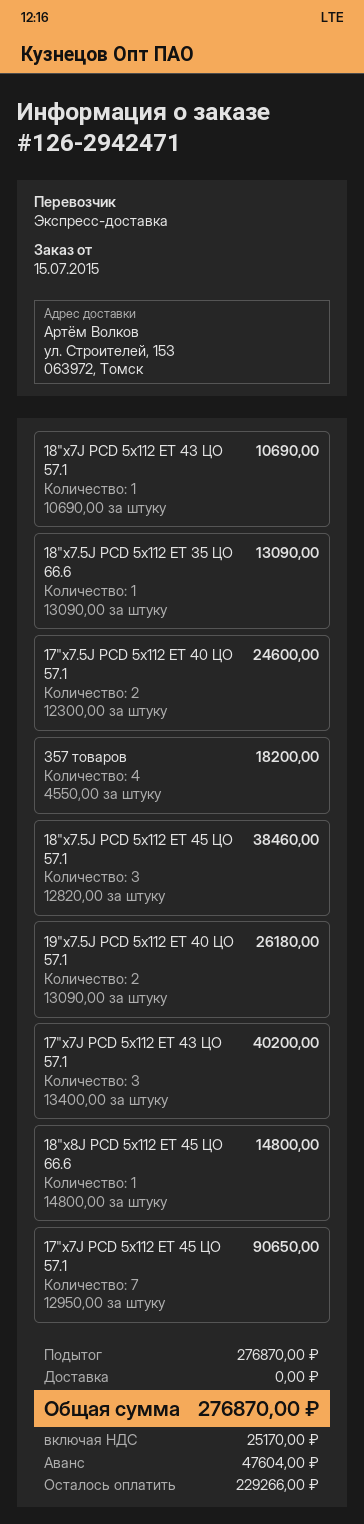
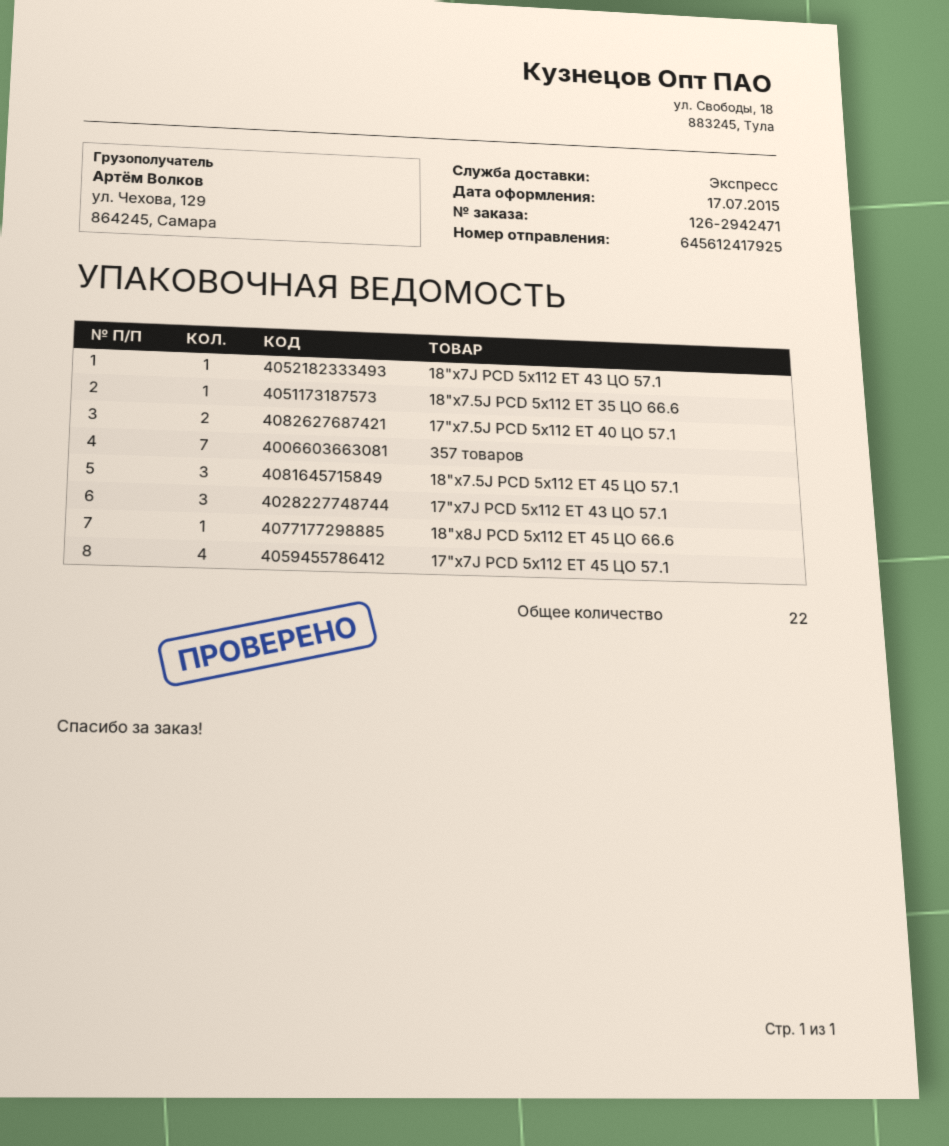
order date: 2015-07-15 -> 2015-07-17
ship to: ул. Строителей, 153, 063972, Томск -> ул. Чехова, 129, 864245, Самара
357 товаров: 4 -> 7
19"x7.5J PCD 5x112 ЕТ 40 ЦО 57.1: 2 -> none
17"x7J PCD 5x112 ЕТ 45 ЦО 57.1: 7 -> 4

